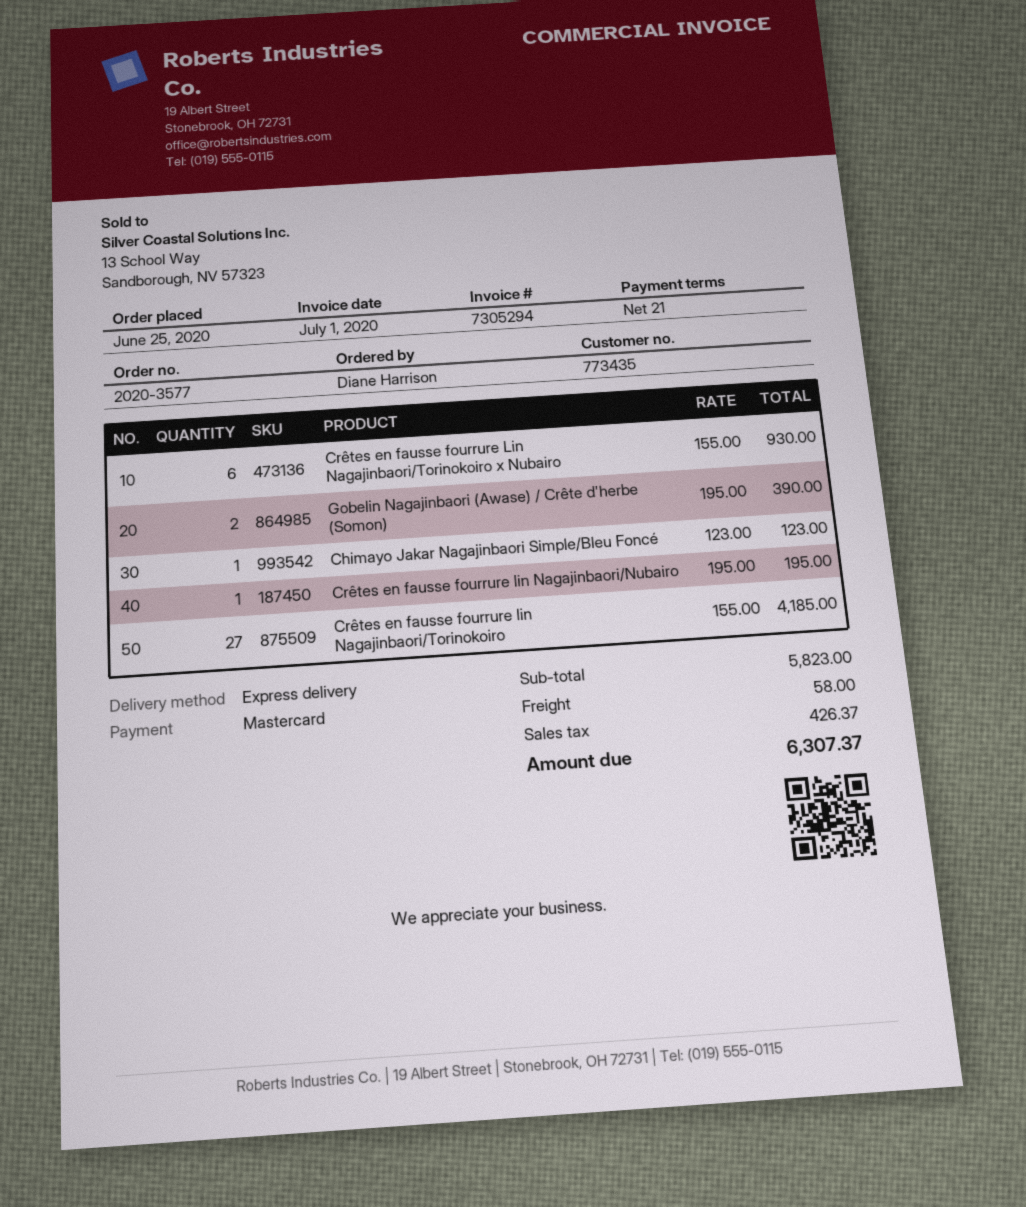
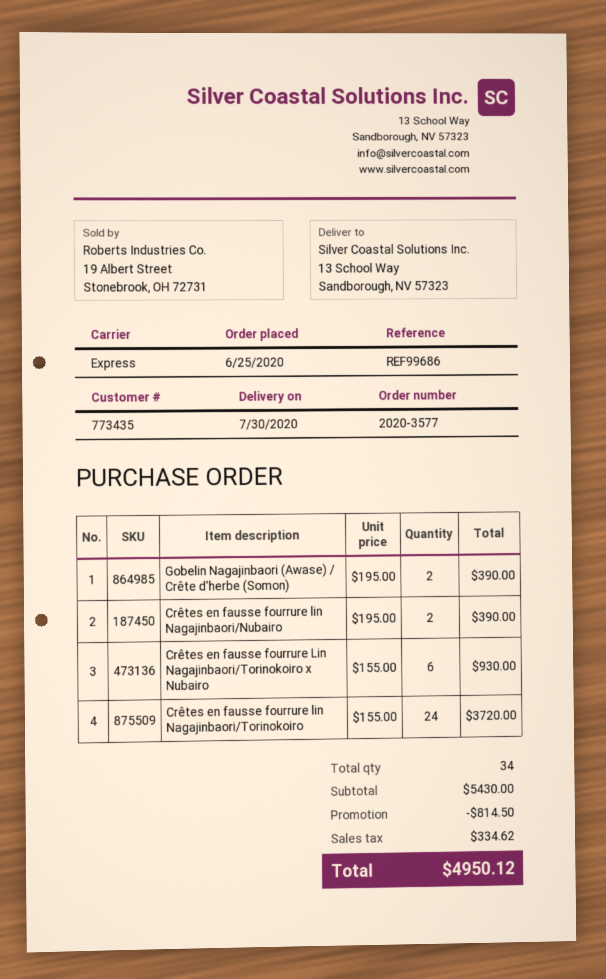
Chimayo Jakar Nagajinbaori Simple/Bleu Foncé: 1 x 123.00 = 123.00 -> none
Crêtes en fausse fourrure lin Nagajinbaori/Nubairo: 1 x 195.00 = 195.00 -> 2 x 195.00 = 390.00
Crêtes en fausse fourrure lin Nagajinbaori/Torinokoiro: 27 x 155.00 = 4185.00 -> 24 x 155.00 = 3720.00
subtotal: 5823.00 -> 5430.00
discount: none -> 814.50
shipping: 58.00 -> none
tax: 426.37 -> 334.62
total: 6307.37 -> 4950.12

